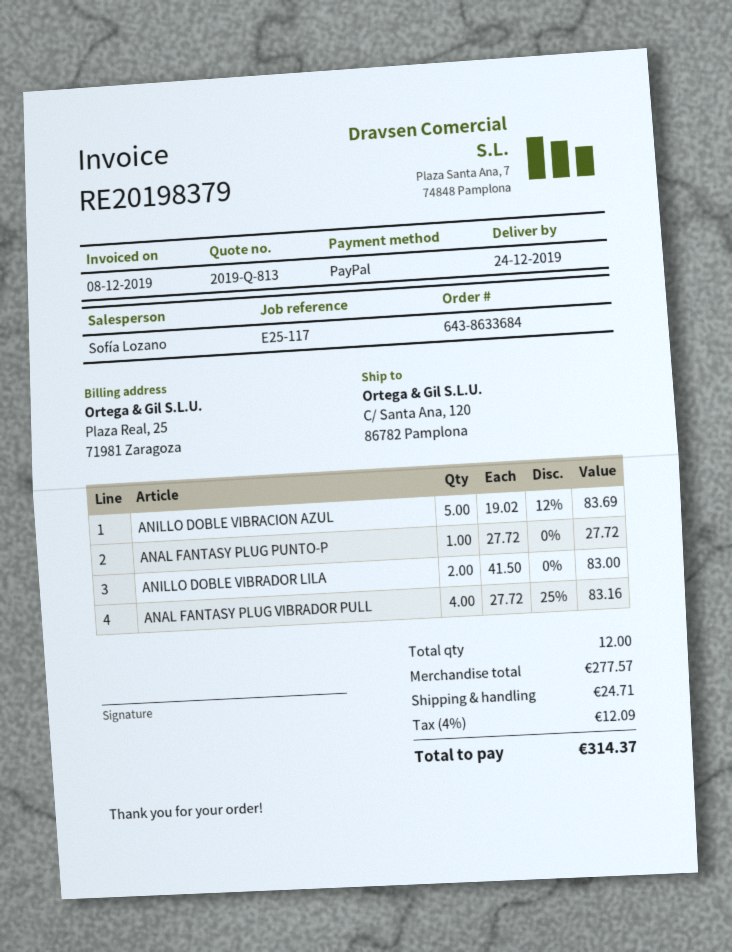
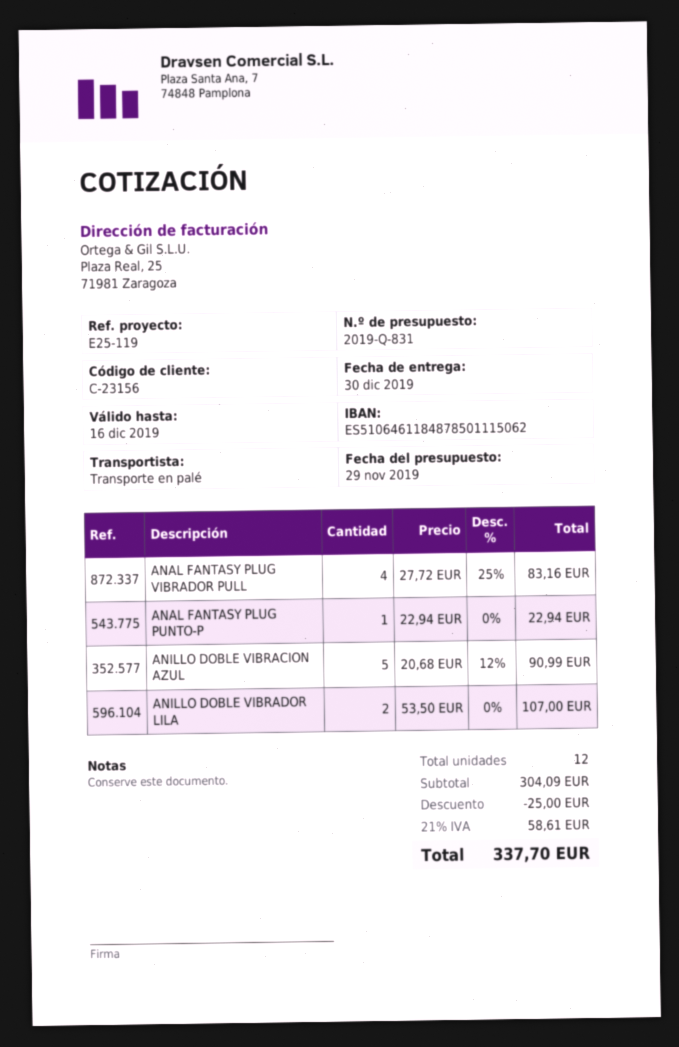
quote number: 2019-Q-813 -> 2019-Q-831
delivery date: 2019-12-24 -> 2019-12-30
reference: E25-117 -> E25-119
ANILLO DOBLE VIBRACION AZUL: 5 x 19.02 - 12% = 83.69 -> 5 x 20.68 - 12% = 90.99
ANAL FANTASY PLUG PUNTO-P: 1 x 27.72 = 27.72 -> 1 x 22.94 = 22.94
ANILLO DOBLE VIBRADOR LILA: 2 x 41.50 = 83.00 -> 2 x 53.50 = 107.00
subtotal: 277.57 -> 304.09
discount: none -> 25.00
shipping: 24.71 -> none
tax: 4% = 12.09 -> 21% = 58.61
total: 314.37 -> 337.70

